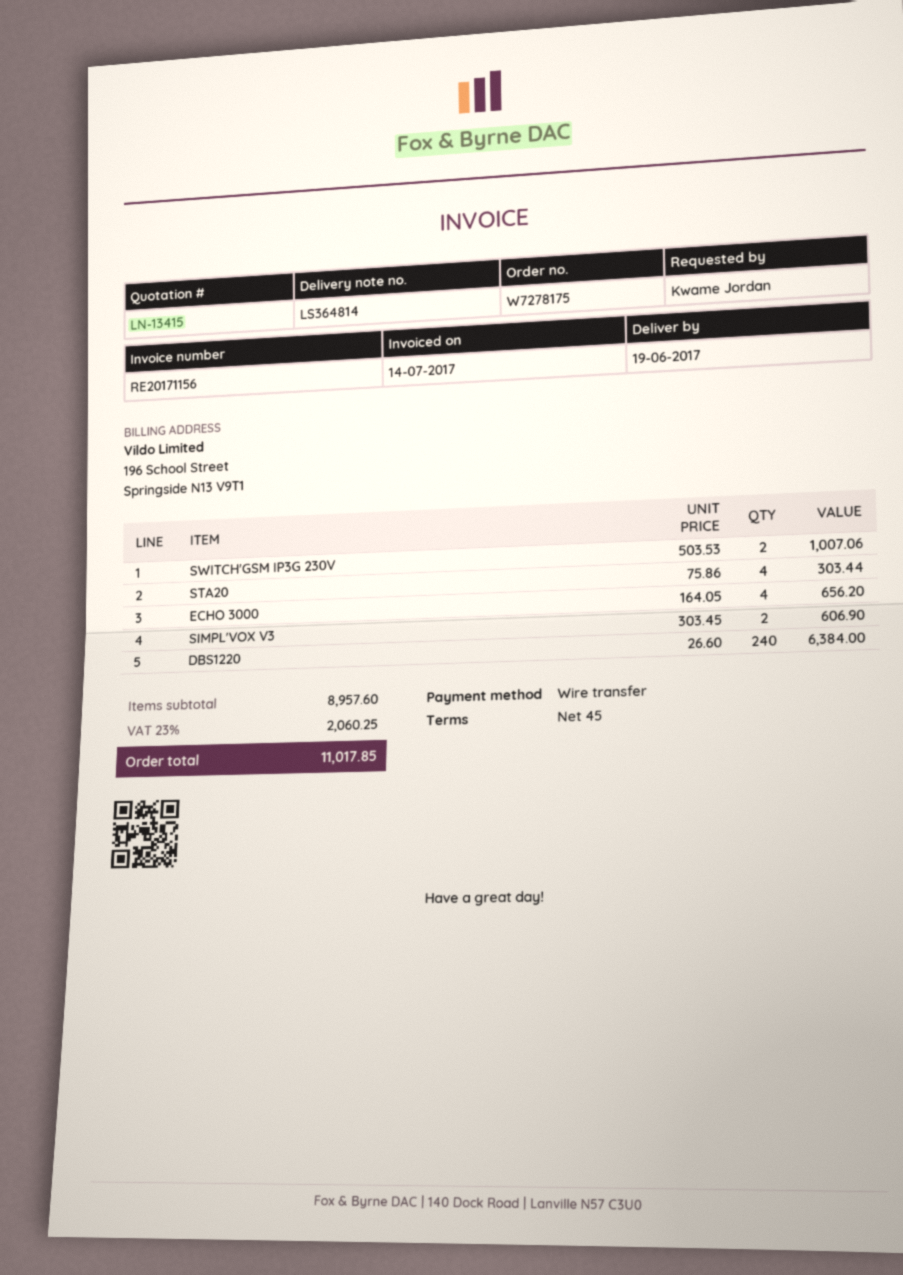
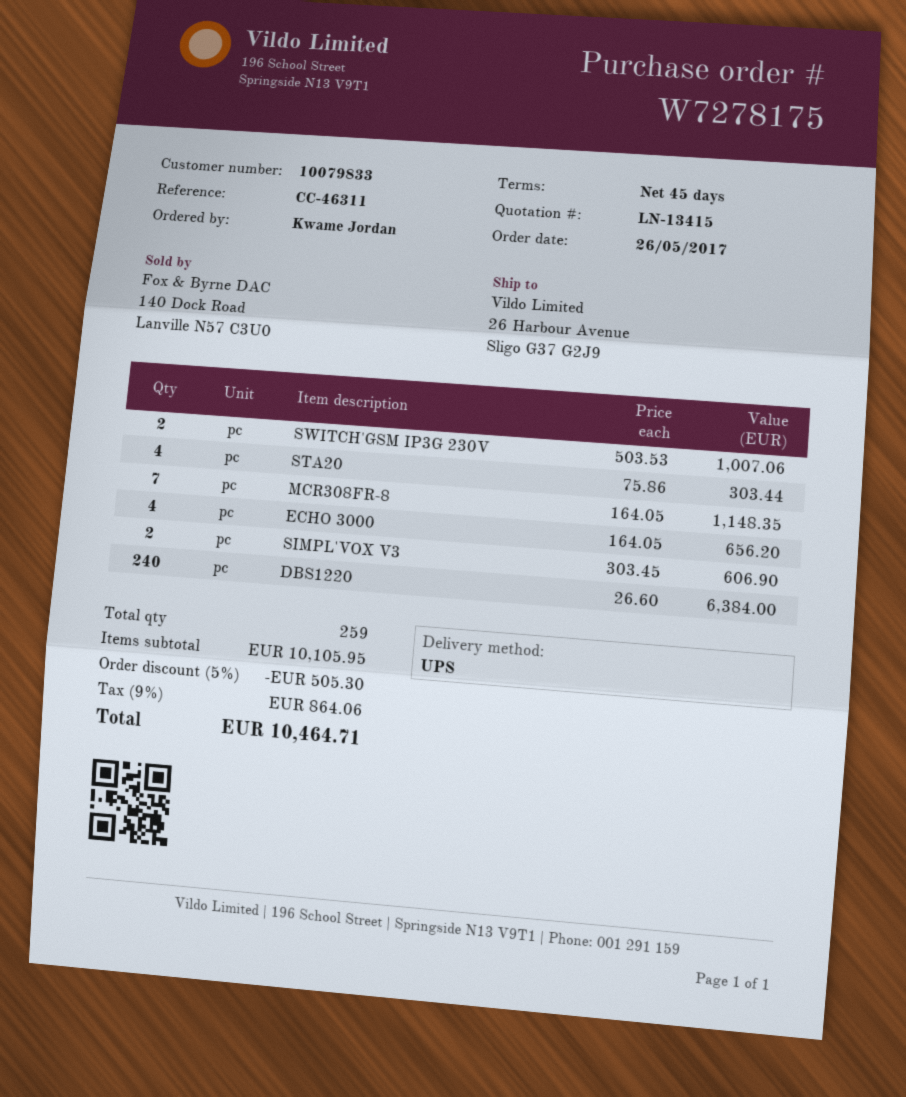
MCR308FR-8: none -> 7 x 164.05 = 1148.35
subtotal: 8957.60 -> 10105.95
discount: none -> 5% = 505.30
tax: 23% = 2060.25 -> 9% = 864.06
total: 11017.85 -> 10464.71

